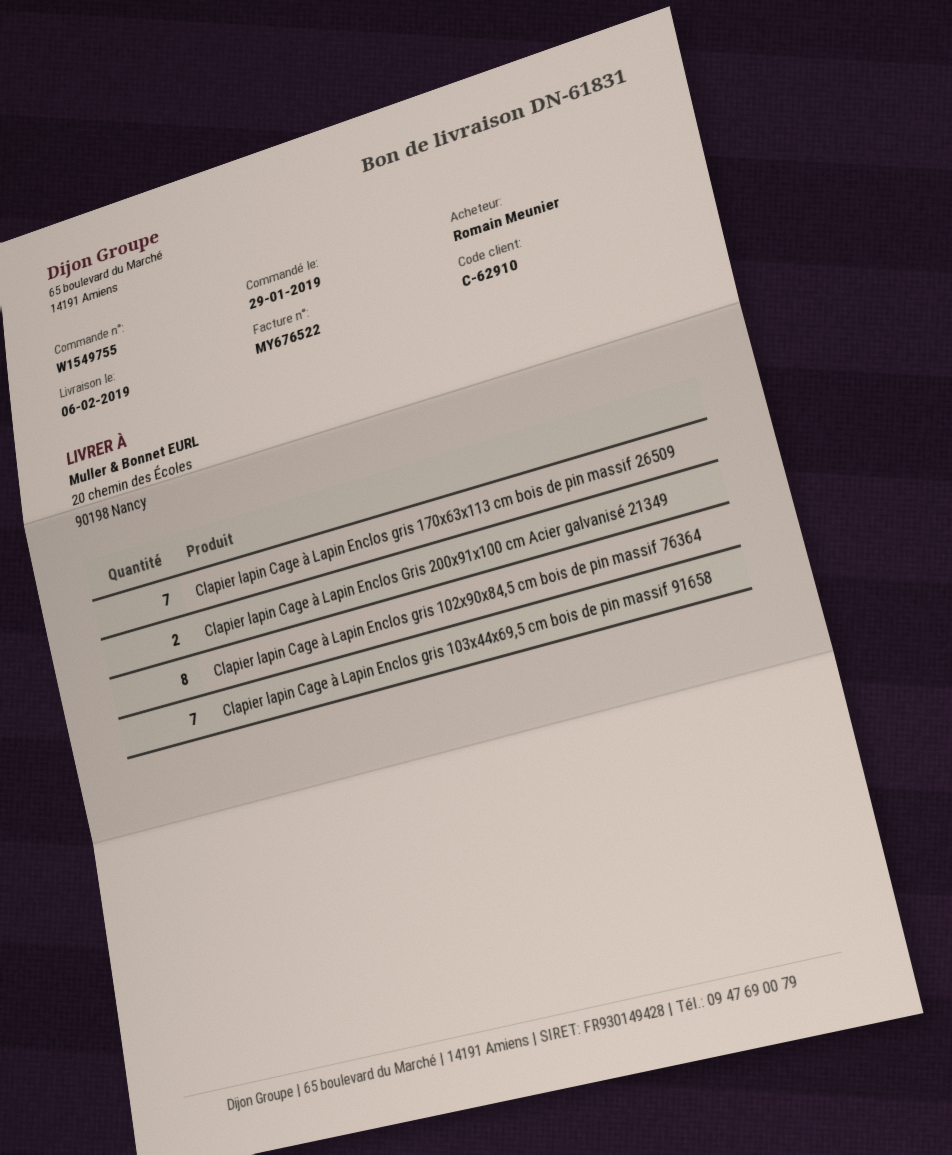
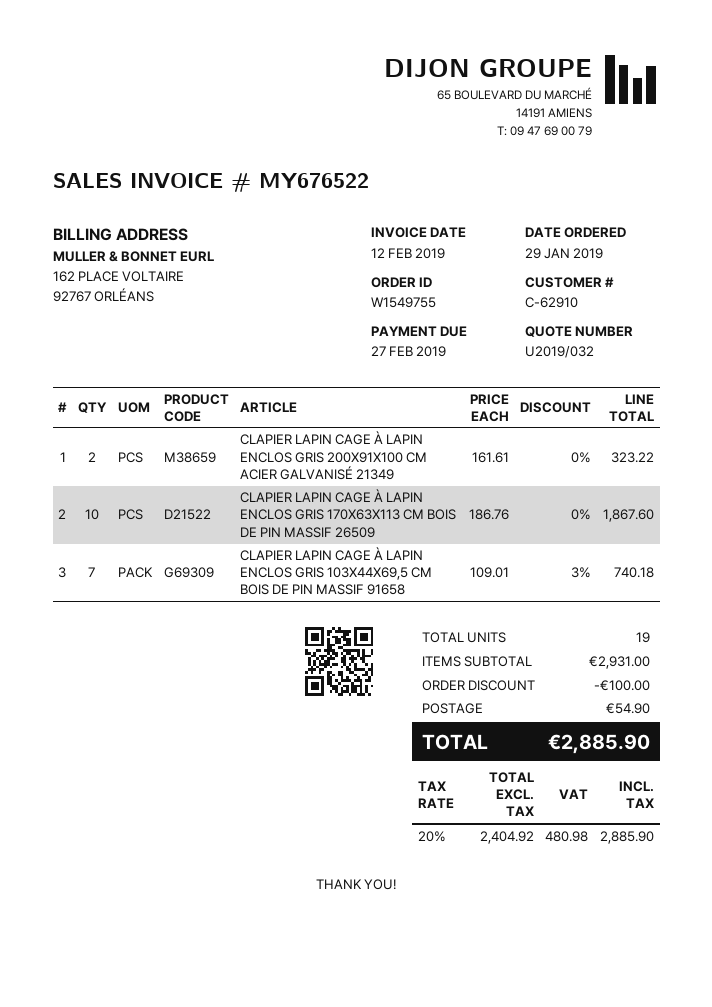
Clapier lapin Cage à Lapin Enclos gris 170x63x113 cm bois de pin massif 26509: 7 -> 10
Clapier lapin Cage à Lapin Enclos gris 102x90x84,5 cm bois de pin massif 76364: 8 -> none

